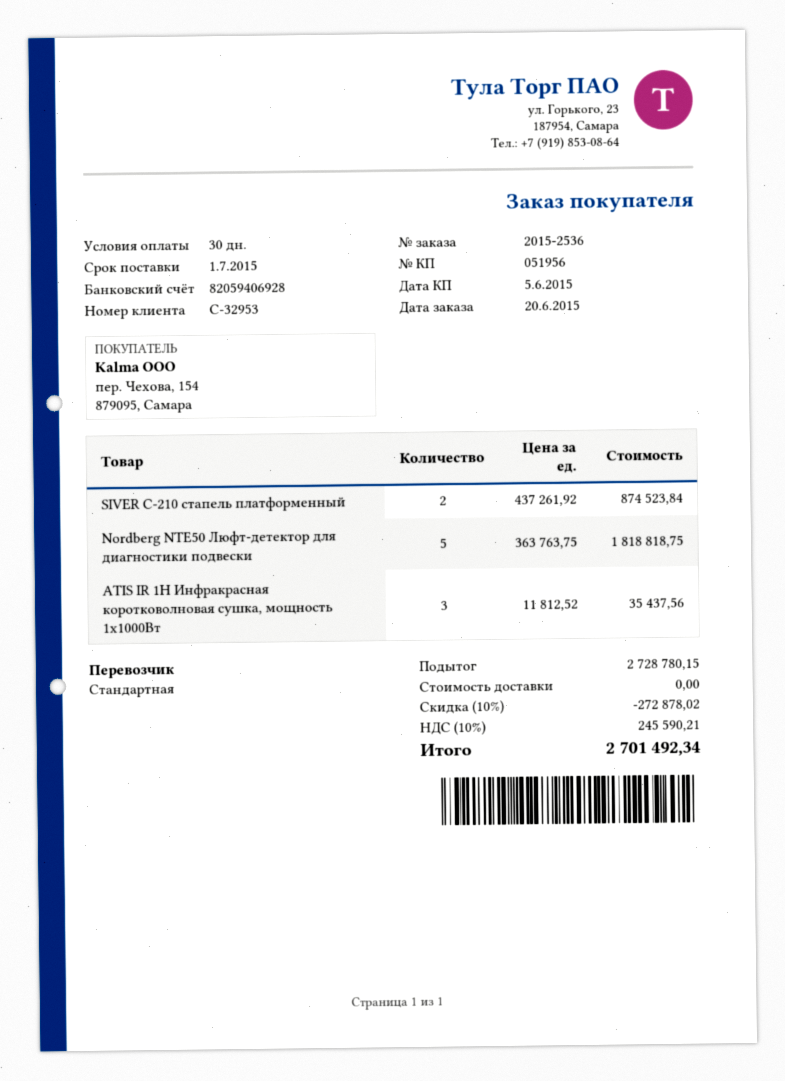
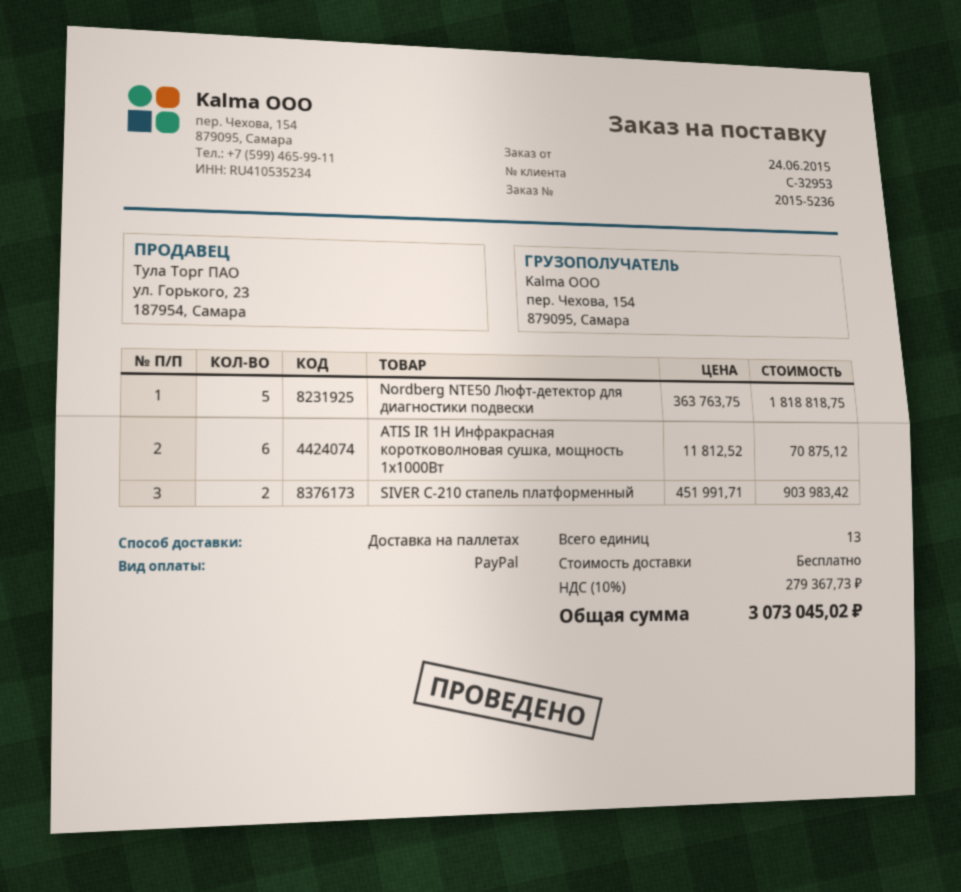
order number: 2015-2536 -> 2015-5236
order date: 2015-06-20 -> 2015-06-24
shipping method: standard -> pallet freight
SIVER С-210 стапель платформенный: 2 x 437261.92 = 874523.84 -> 2 x 451991.71 = 903983.42
ATIS IR 1H Инфракрасная коротковолновая сушка, мощность 1х1000Вт: 3 x 11812.52 = 35437.56 -> 6 x 11812.52 = 70875.12
discount: 10% = 272878.02 -> none
tax: 10% = 245590.21 -> 10% = 279367.73
total: 2701492.34 -> 3073045.02

